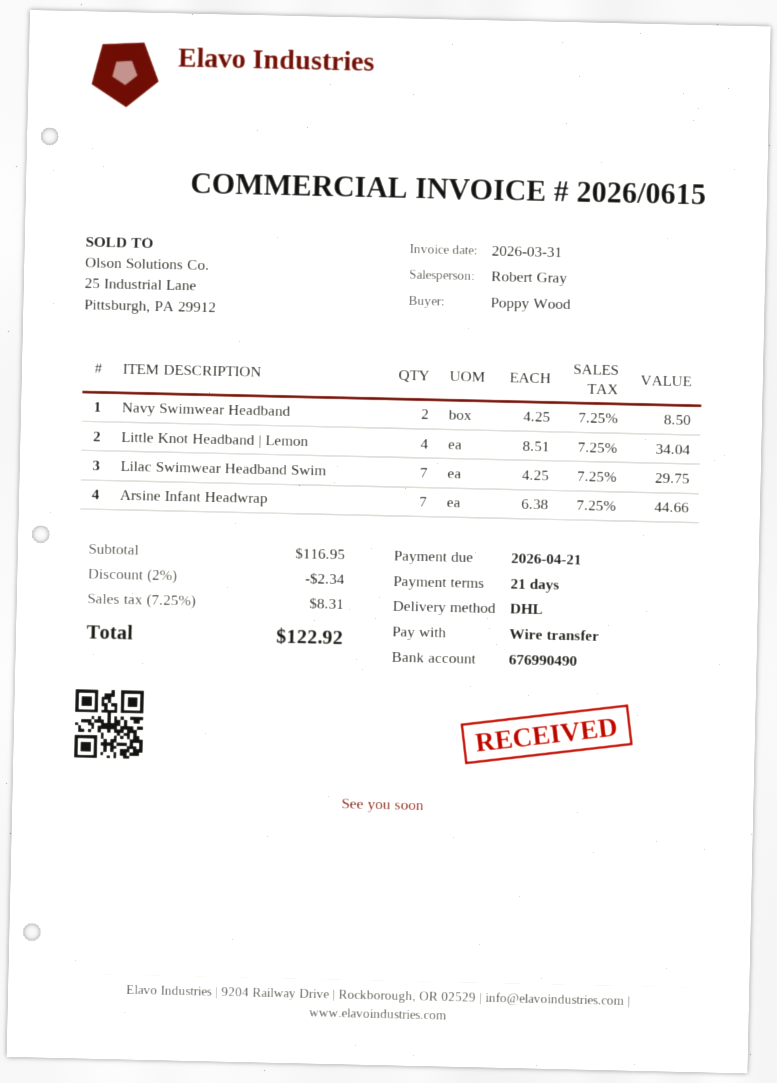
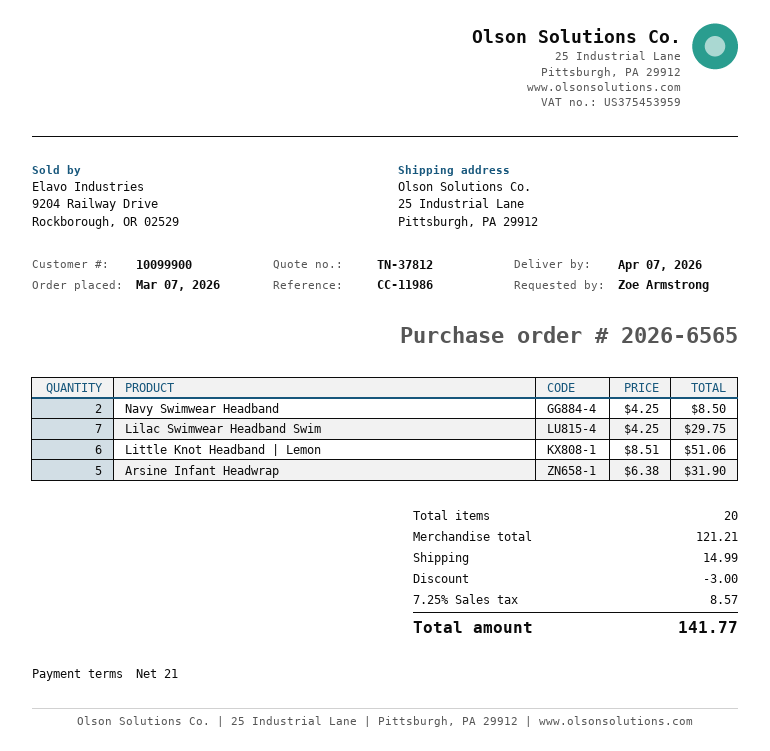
ordered by: Poppy Wood -> Zoe Armstrong
Little Knot Headband | Lemon: 4 x 8.51 = 34.04 -> 6 x 8.51 = 51.06
Arsine Infant Headwrap: 7 x 6.38 = 44.66 -> 5 x 6.38 = 31.90
subtotal: 116.95 -> 121.21
discount: 2.34 -> 3.00
shipping: none -> 14.99
tax: 7.25% = 8.31 -> 7.25% = 8.57
total: 122.92 -> 141.77

